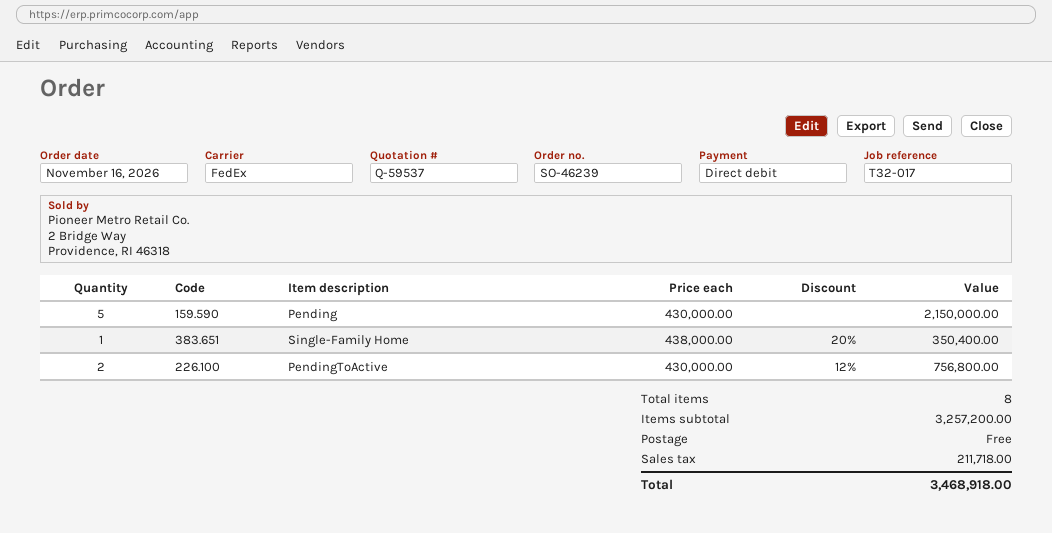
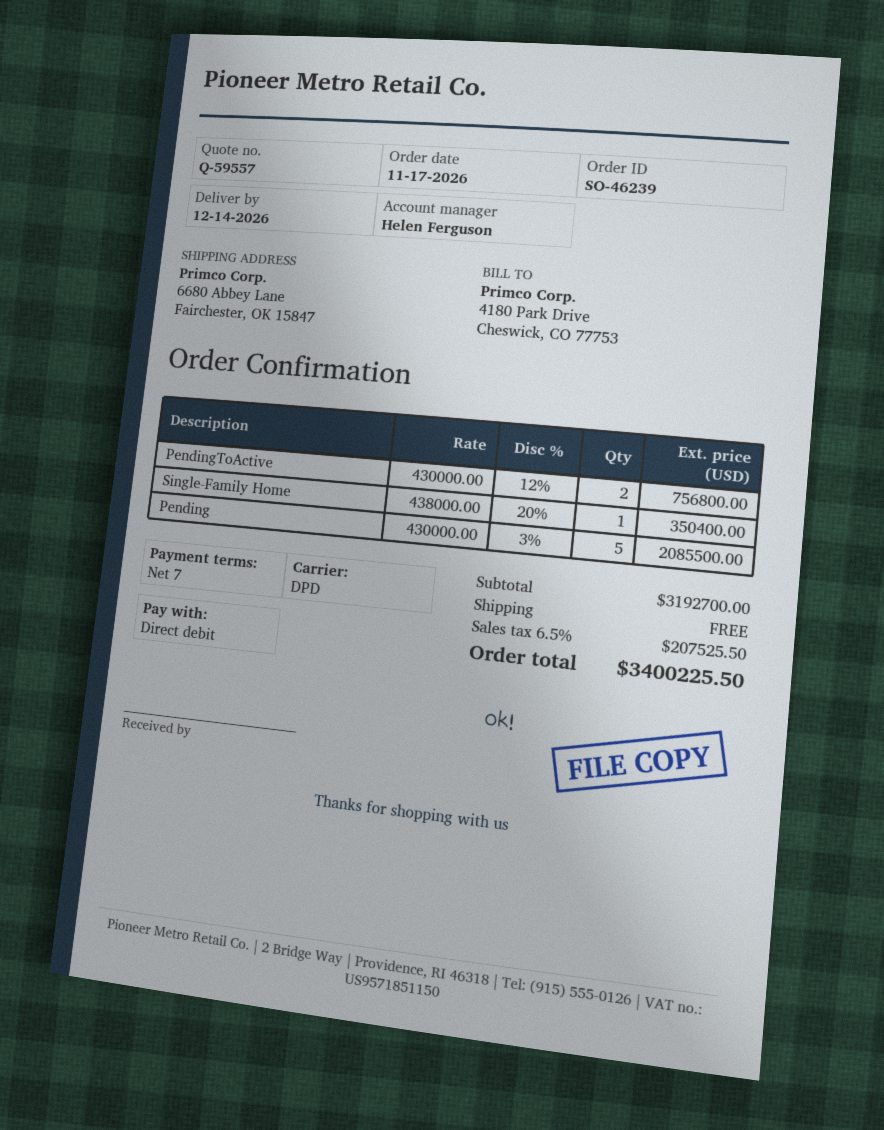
quote number: Q-59537 -> Q-59557
order date: 2026-11-16 -> 2026-11-17
shipping method: FedEx -> DPD
Pending: 5 x 430000.00 = 2150000.00 -> 5 x 430000.00 - 3% = 2085500.00
subtotal: 3257200.00 -> 3192700.00
tax: 211718.00 -> 207525.50
total: 3468918.00 -> 3400225.50

